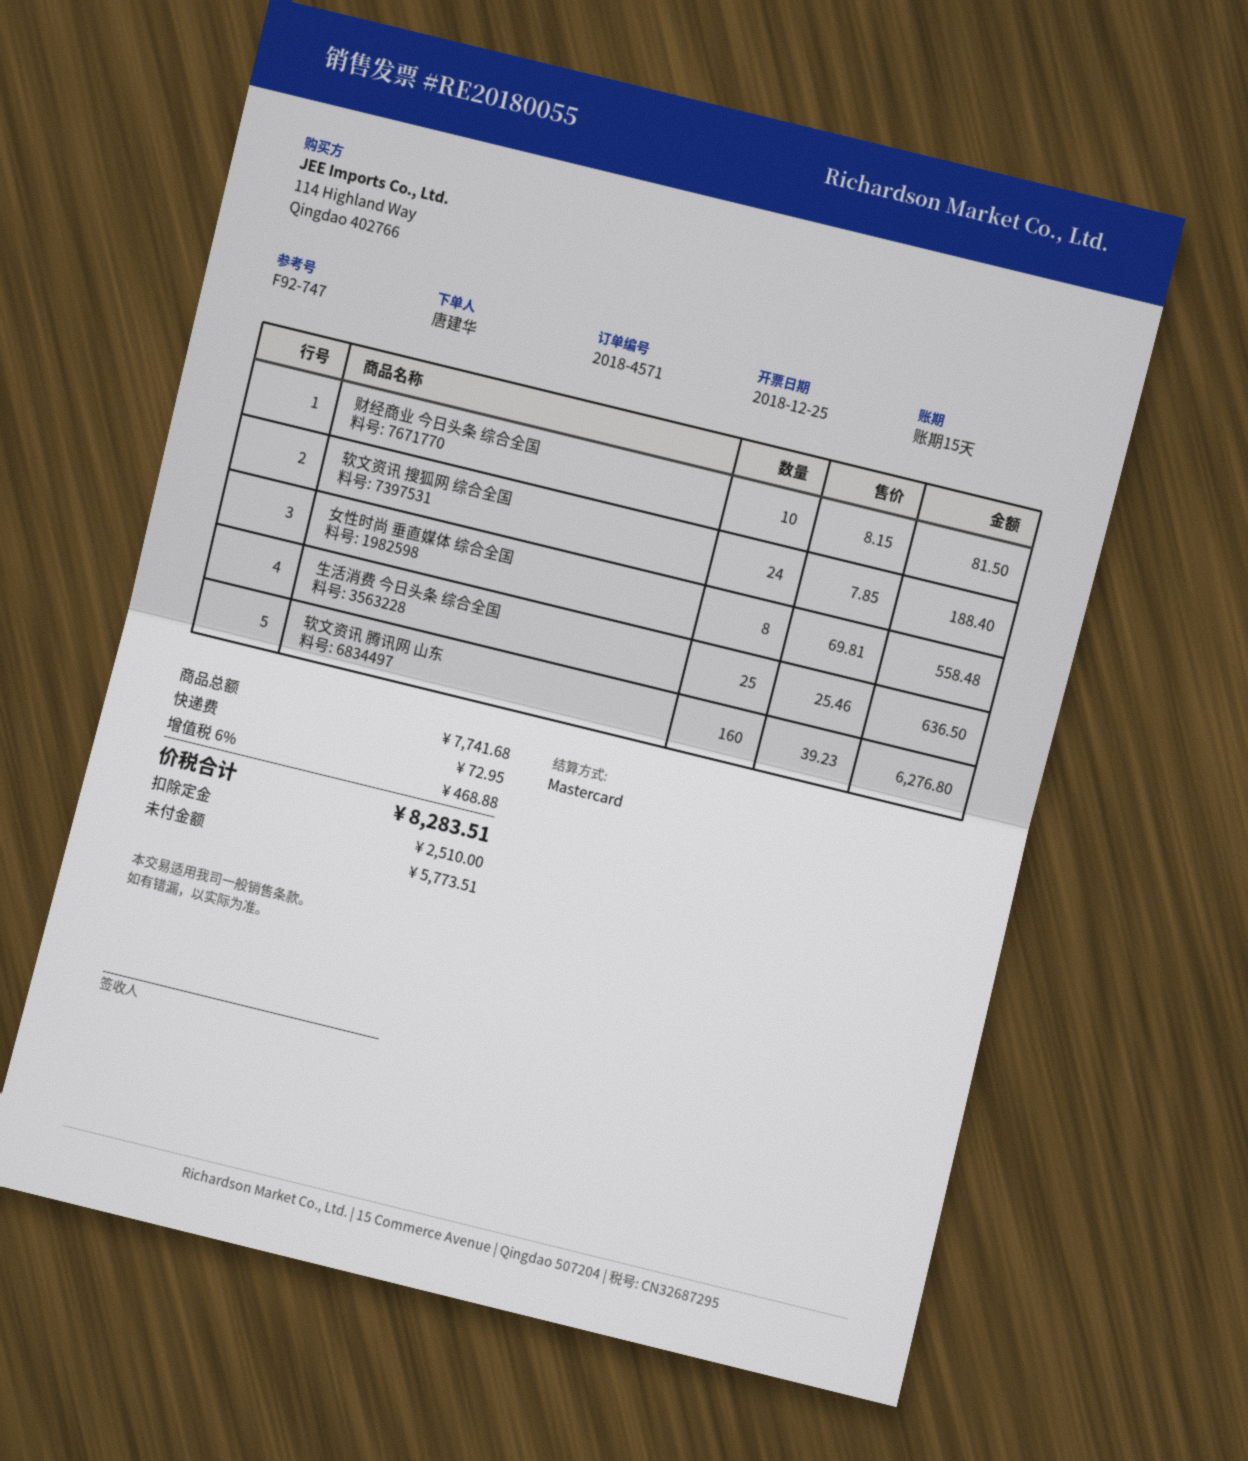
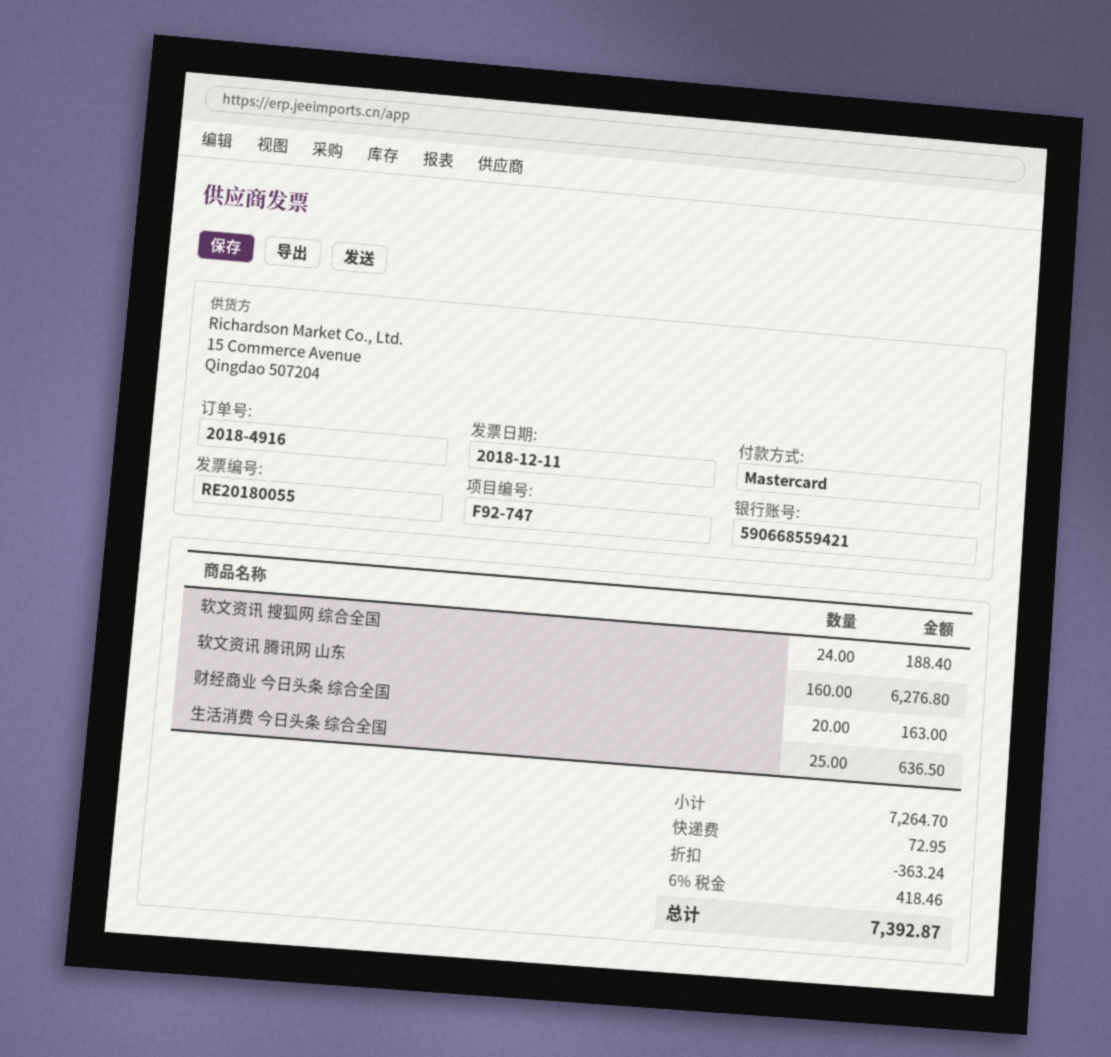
order number: 2018-4571 -> 2018-4916
invoice date: 2018-12-25 -> 2018-12-11
财经商业 今日头条 综合全国: 10 for 81.50 -> 20 for 163.00
女性时尚 垂直媒体 综合全国: 8 for 558.48 -> none
subtotal: 7741.68 -> 7264.70
discount: none -> 363.24
tax: 6% = 468.88 -> 6% = 418.46
total: 8283.51 -> 7392.87

